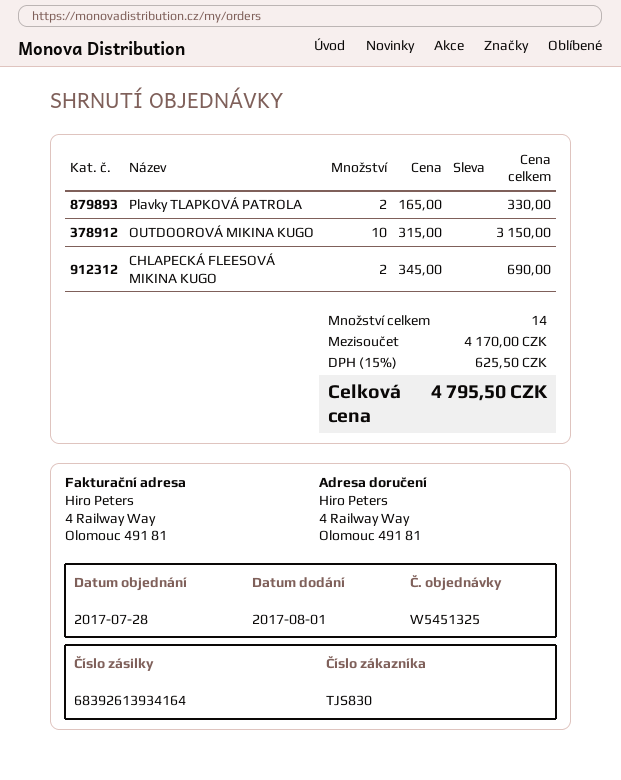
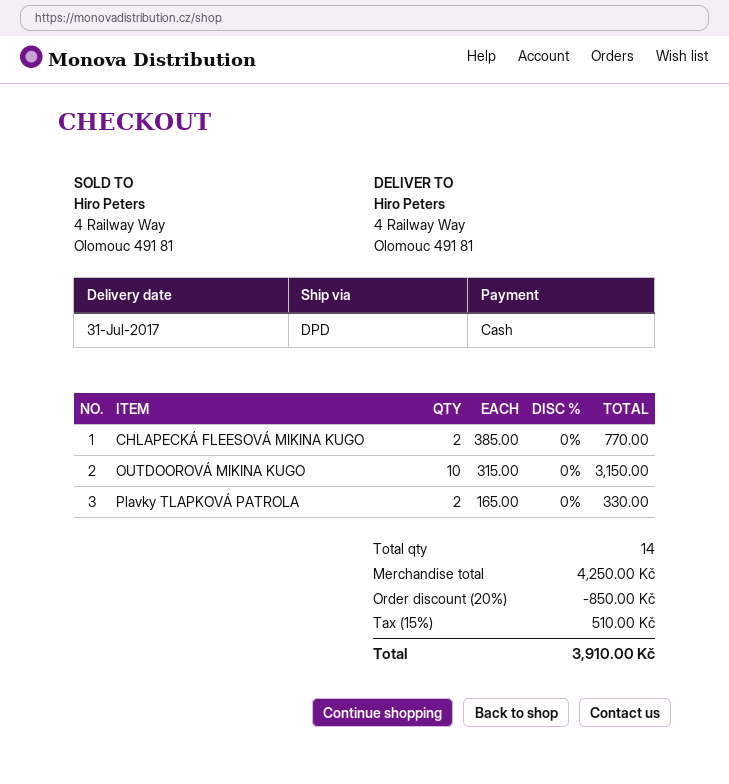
delivery date: 2017-08-01 -> 2017-07-31
CHLAPECKÁ FLEESOVÁ MIKINA KUGO: 2 x 345.00 = 690.00 -> 2 x 385.00 = 770.00
subtotal: 4170.00 -> 4250.00
discount: none -> 20% = 850.00
tax: 15% = 625.50 -> 15% = 510.00
total: 4795.50 -> 3910.00

